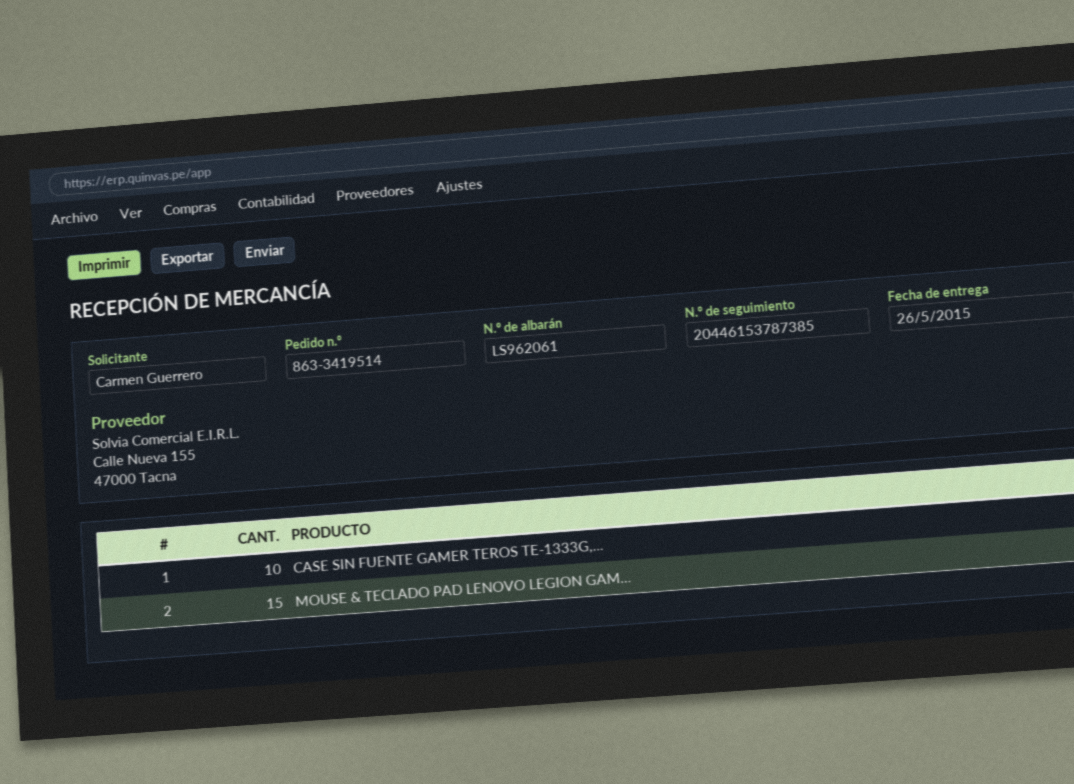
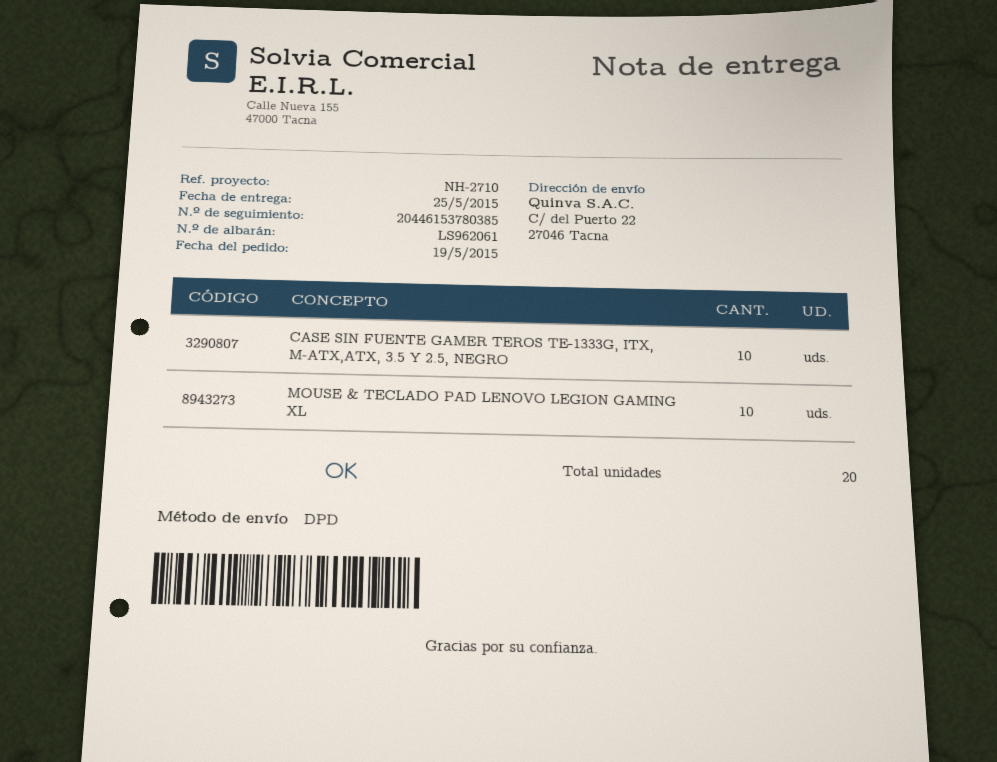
delivery date: 2015-05-26 -> 2015-05-25
tracking number: 20446153787385 -> 20446153780385
MOUSE & TECLADO PAD LENOVO LEGION GAM...: 15 -> 10

